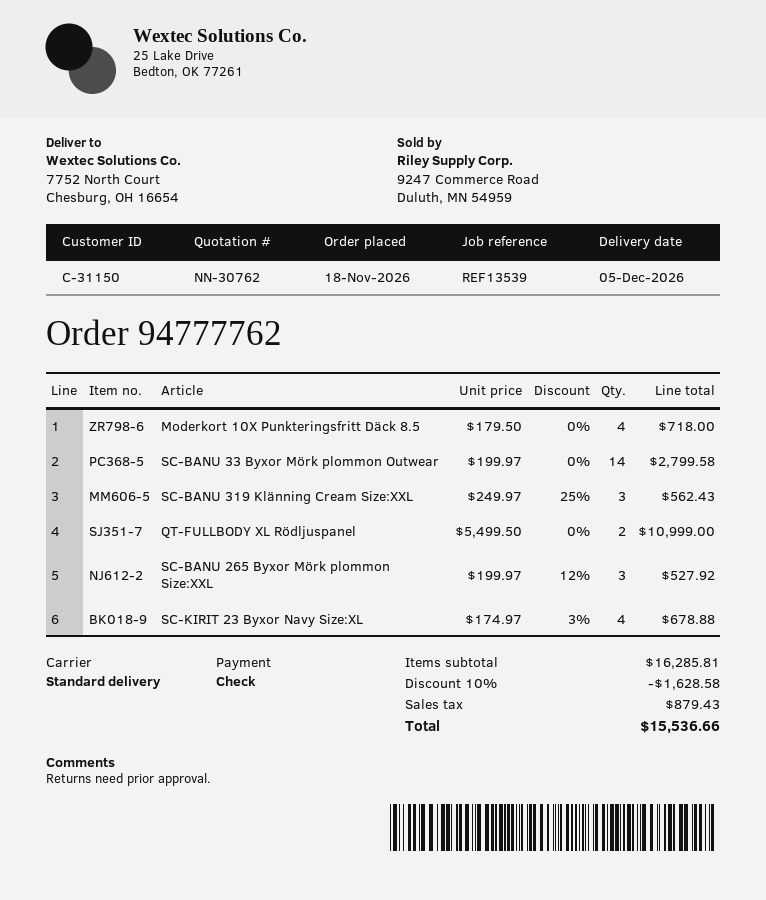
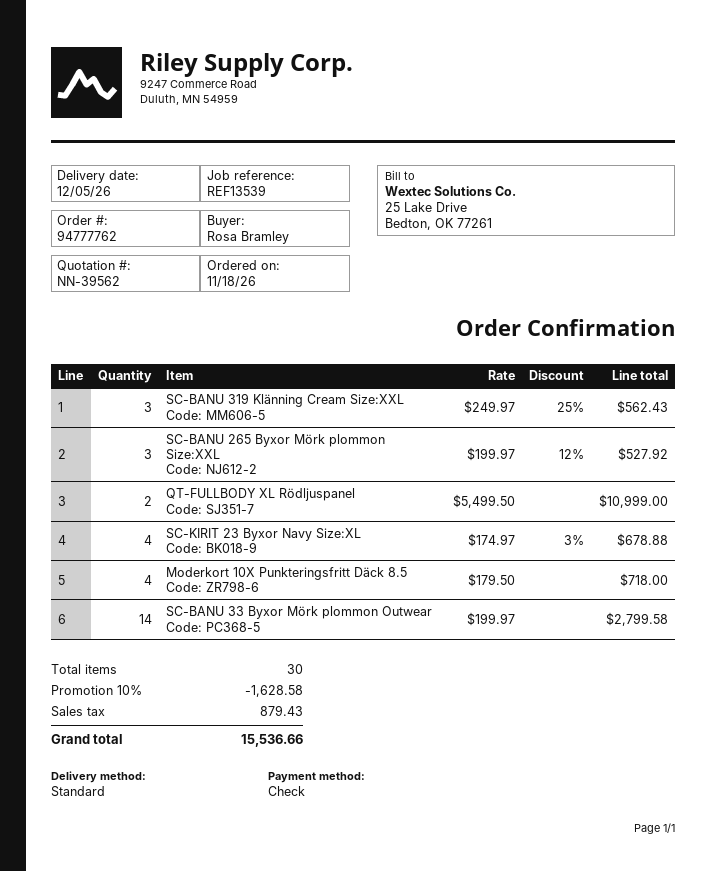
quote number: NN-30762 -> NN-39562

